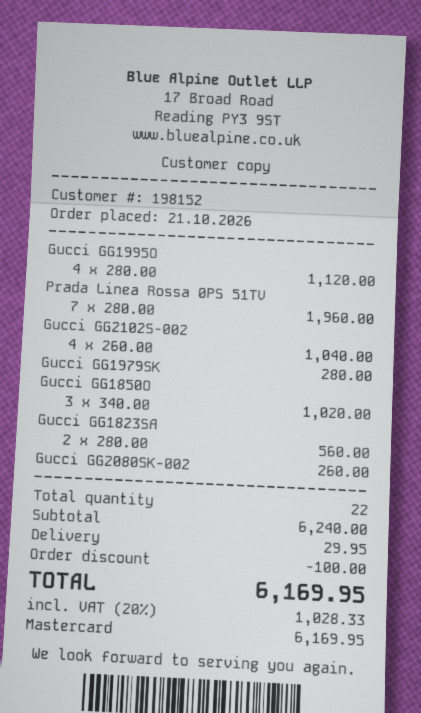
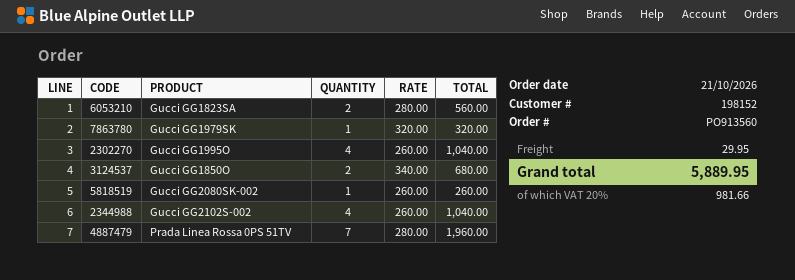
Gucci GG1995O: 4 x 280.00 = 1120.00 -> 4 x 260.00 = 1040.00
Gucci GG1979SK: 1 x 280.00 = 280.00 -> 1 x 320.00 = 320.00
Gucci GG1850O: 3 x 340.00 = 1020.00 -> 2 x 340.00 = 680.00
discount: 100.00 -> none
tax: 20% = 1028.33 -> 20% = 981.66
total: 6169.95 -> 5889.95

